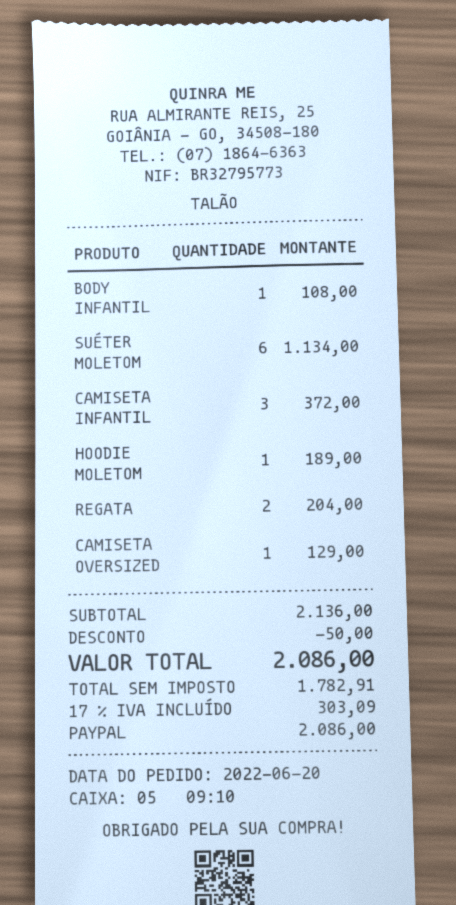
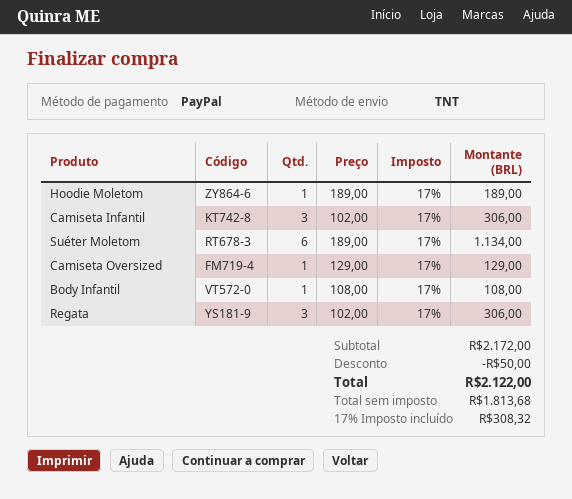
CAMISETA INFANTIL: 3 for 372.00 -> 3 for 306.00
REGATA: 2 for 204.00 -> 3 for 306.00
subtotal: 2136.00 -> 2172.00
net: 1782.91 -> 1813.68
tax: 17% = 303.09 -> 17% = 308.32
total: 2086.00 -> 2122.00

